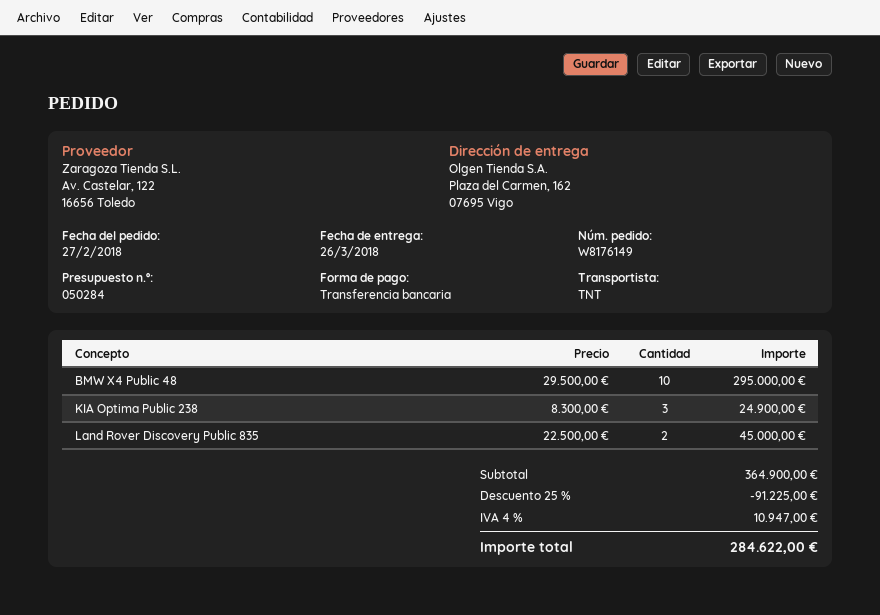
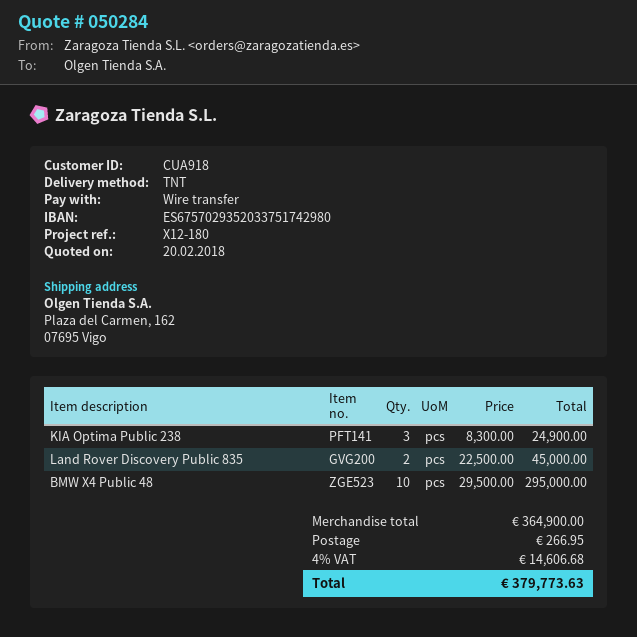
discount: 25% = 91225.00 -> none
shipping: none -> 266.95
tax: 4% = 10947.00 -> 4% = 14606.68
total: 284622.00 -> 379773.63

